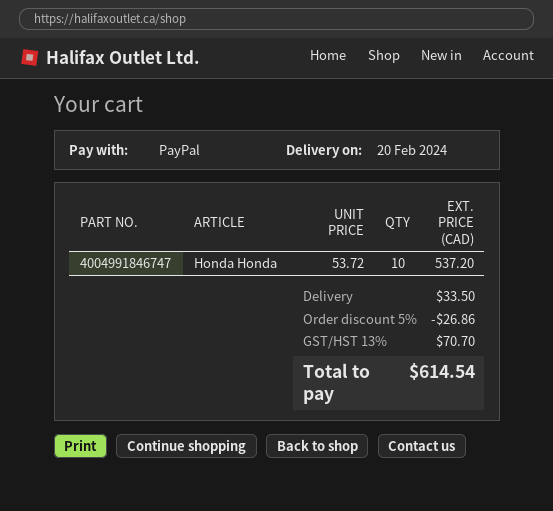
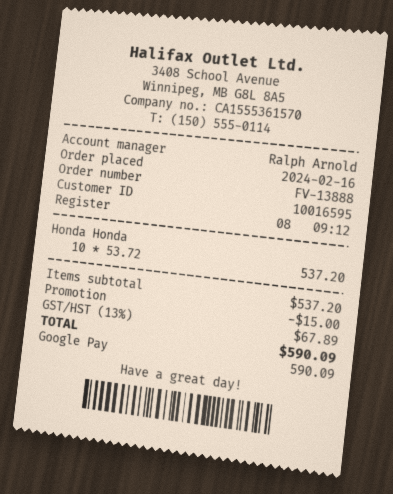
payment method: PayPal -> Google Pay
discount: 26.86 -> 15.00
shipping: 33.50 -> none
tax: 13% = 70.70 -> 13% = 67.89
total: 614.54 -> 590.09

